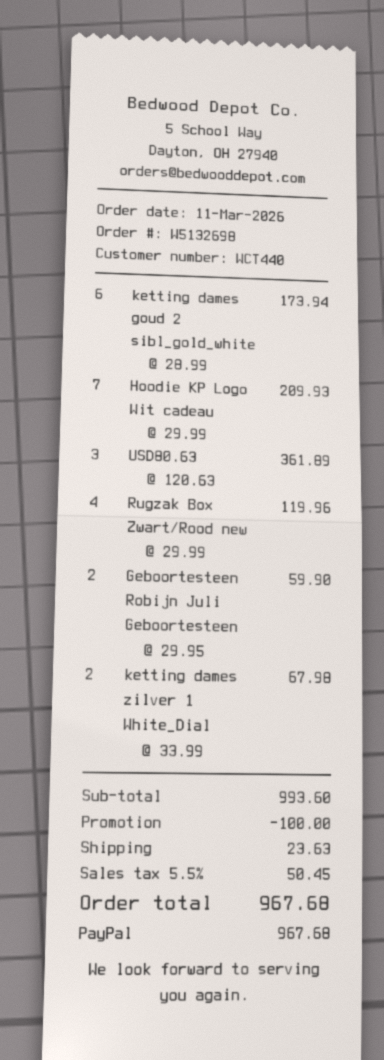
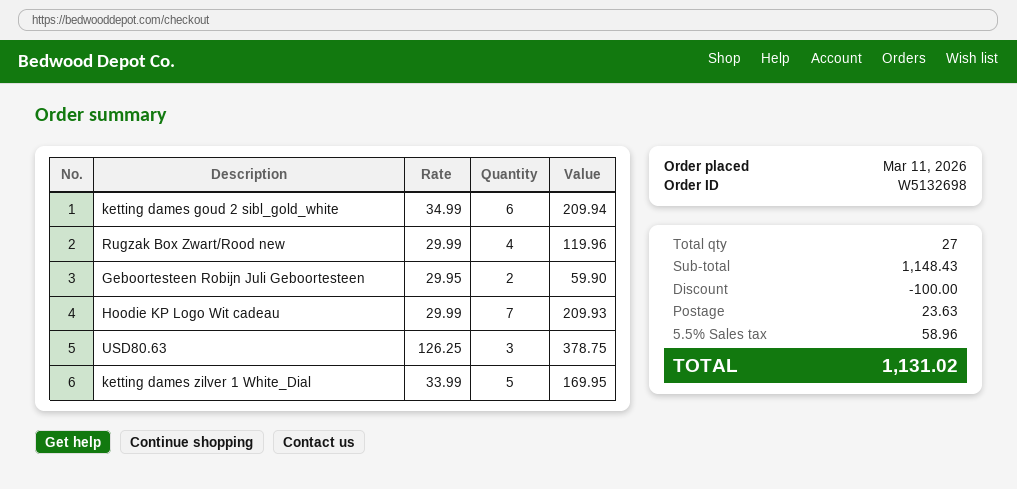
ketting dames goud 2 sibl_gold_white: 6 x 28.99 = 173.94 -> 6 x 34.99 = 209.94
USD80.63: 3 x 120.63 = 361.89 -> 3 x 126.25 = 378.75
ketting dames zilver 1 White_Dial: 2 x 33.99 = 67.98 -> 5 x 33.99 = 169.95
subtotal: 993.60 -> 1148.43
tax: 5.5% = 50.45 -> 5.5% = 58.96
total: 967.68 -> 1131.02

